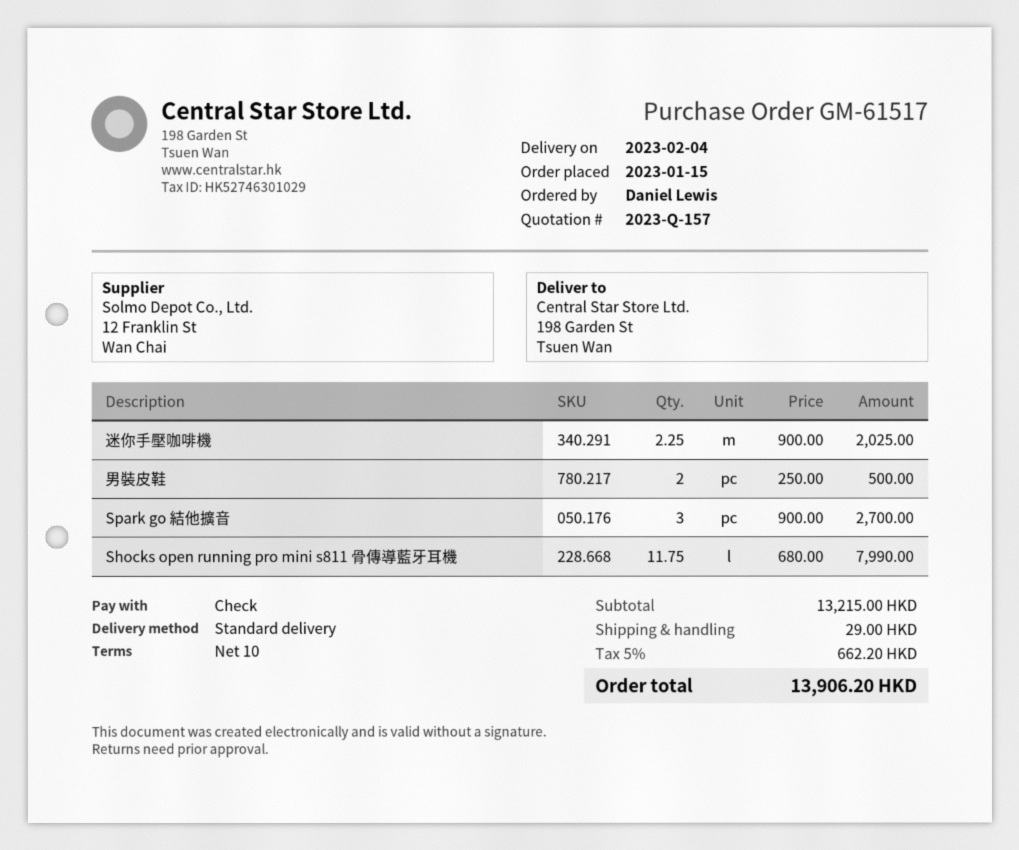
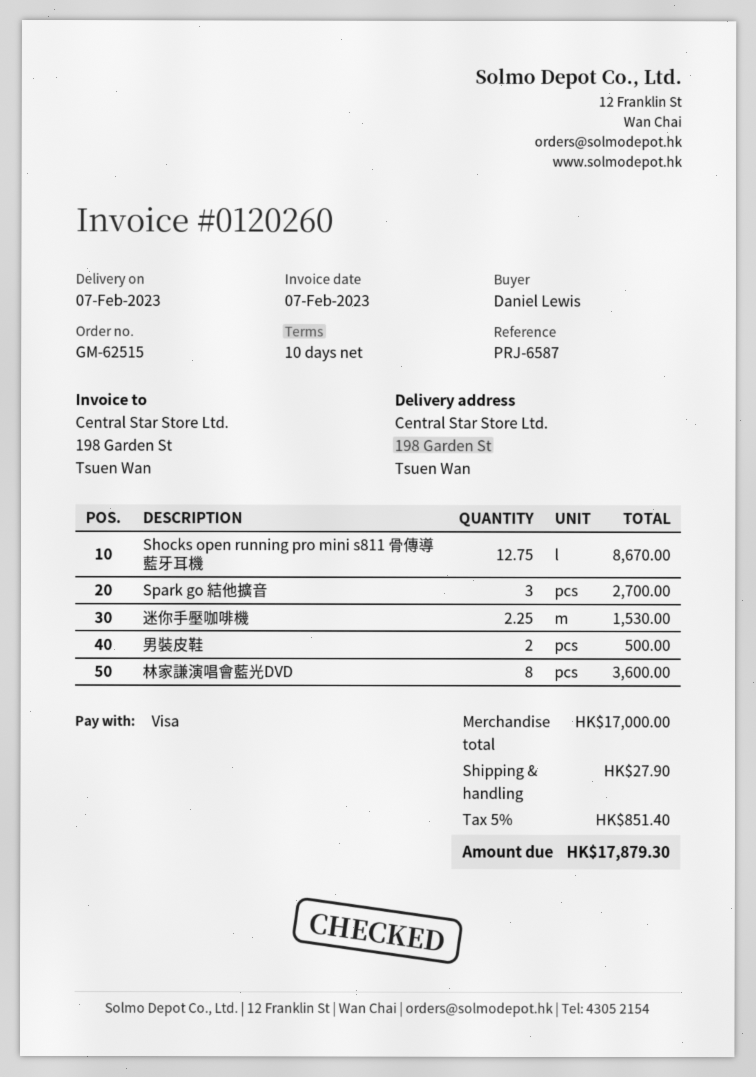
order number: GM-61517 -> GM-62515
delivery date: 2023-02-04 -> 2023-02-07
payment method: cheque -> Visa
迷你手壓咖啡機: 2.25 for 2025.00 -> 2.25 for 1530.00
Shocks open running pro mini s811 骨傳導藍牙耳機: 11.75 for 7990.00 -> 12.75 for 8670.00
林家謙演唱會藍光DVD: none -> 8 for 3600.00
subtotal: 13215.00 -> 17000.00
shipping: 29.00 -> 27.90
tax: 5% = 662.20 -> 5% = 851.40
total: 13906.20 -> 17879.30

